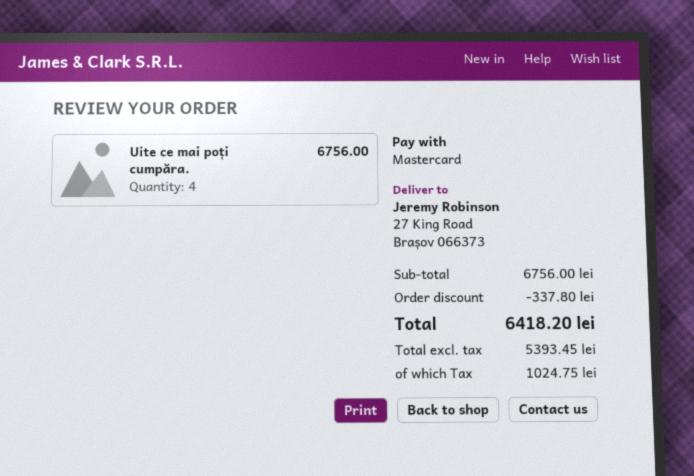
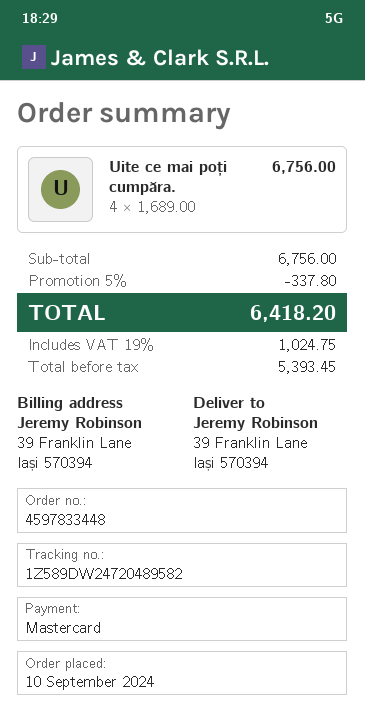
ship to: 27 King Road, Brașov 066373 -> 39 Franklin Lane, Iași 570394

